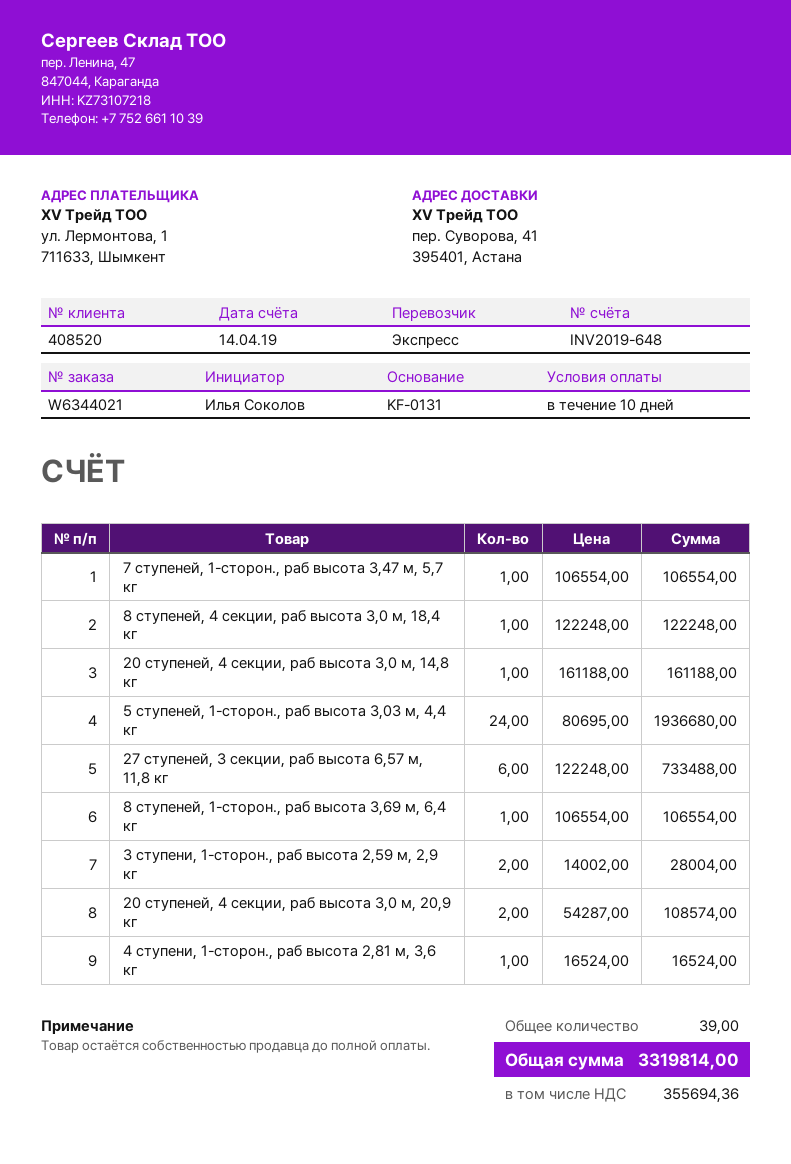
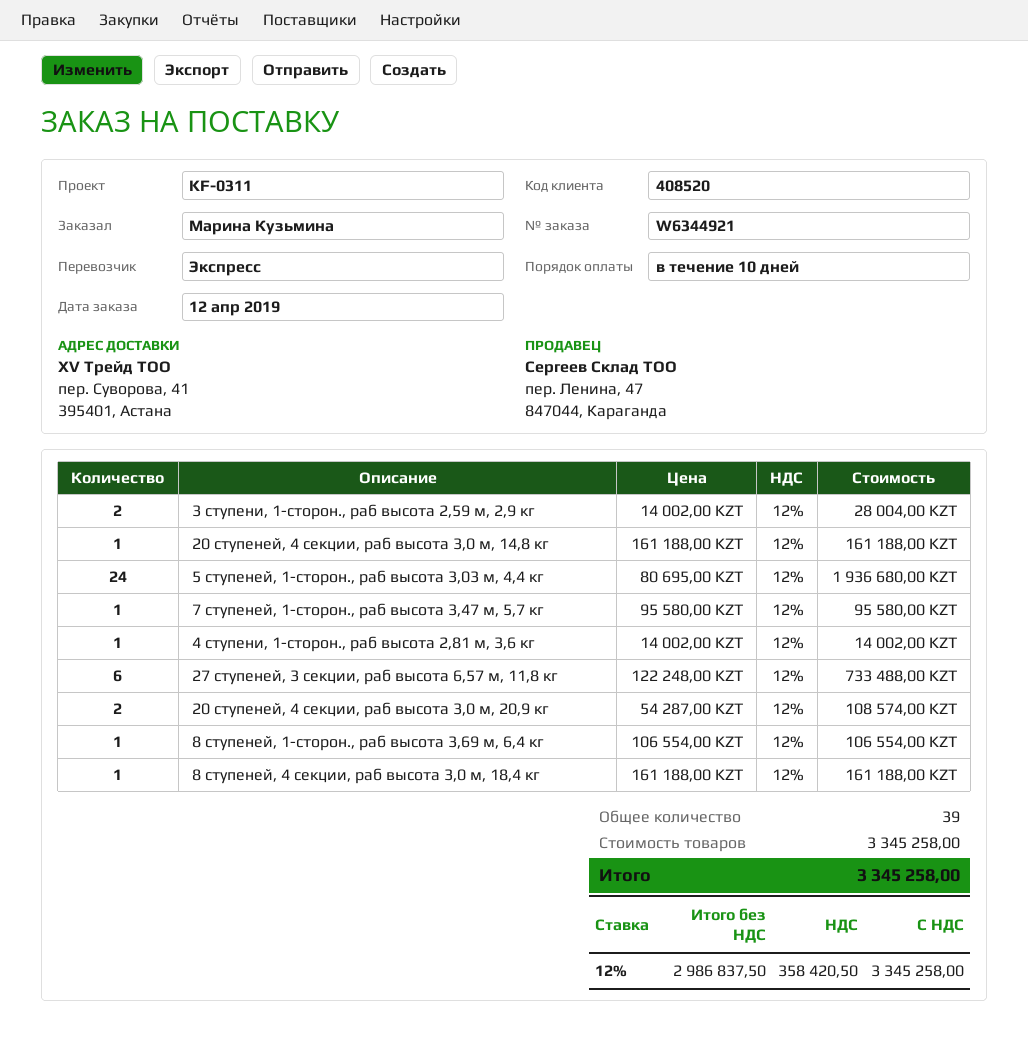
order number: W6344021 -> W6344921
reference: KF-0131 -> KF-0311
ordered by: Илья Соколов -> Марина Кузьмина
7 ступеней, 1-сторон., раб высота 3,47 м, 5,7 кг: 1 x 106554.00 = 106554.00 -> 1 x 95580.00 = 95580.00
8 ступеней, 4 секции, раб высота 3,0 м, 18,4 кг: 1 x 122248.00 = 122248.00 -> 1 x 161188.00 = 161188.00
4 ступени, 1-сторон., раб высота 2,81 м, 3,6 кг: 1 x 16524.00 = 16524.00 -> 1 x 14002.00 = 14002.00
tax: 355694.36 -> 358420.50
total: 3319814.00 -> 3345258.00

